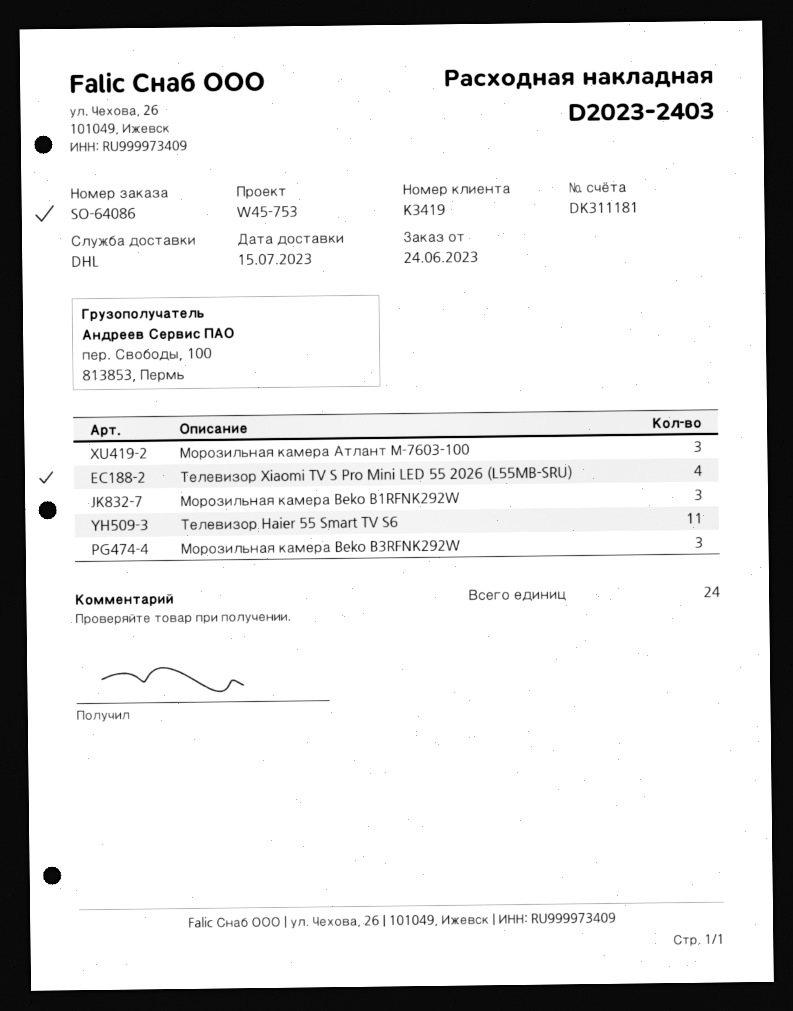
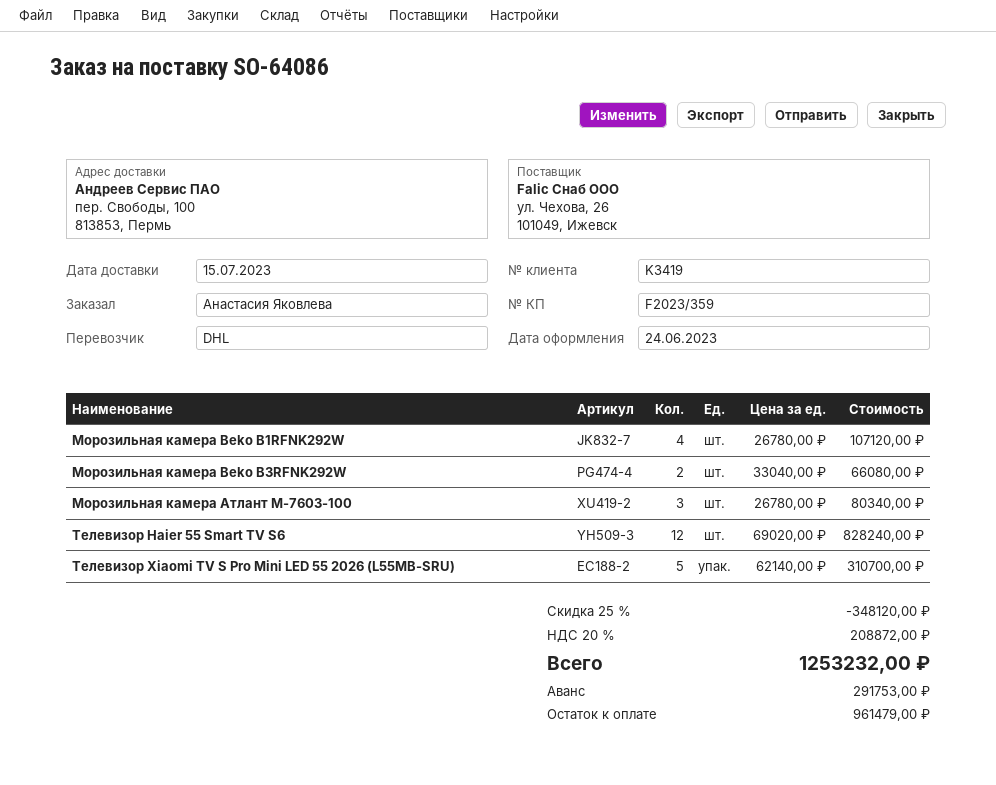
Телевизор Xiaomi TV S Pro Mini LED 55 2026 (L55MB-SRU): 4 -> 5
Морозильная камера Beko B1RFNK292W: 3 -> 4
Телевизор Haier 55 Smart TV S6: 11 -> 12
Морозильная камера Beko B3RFNK292W: 3 -> 2

